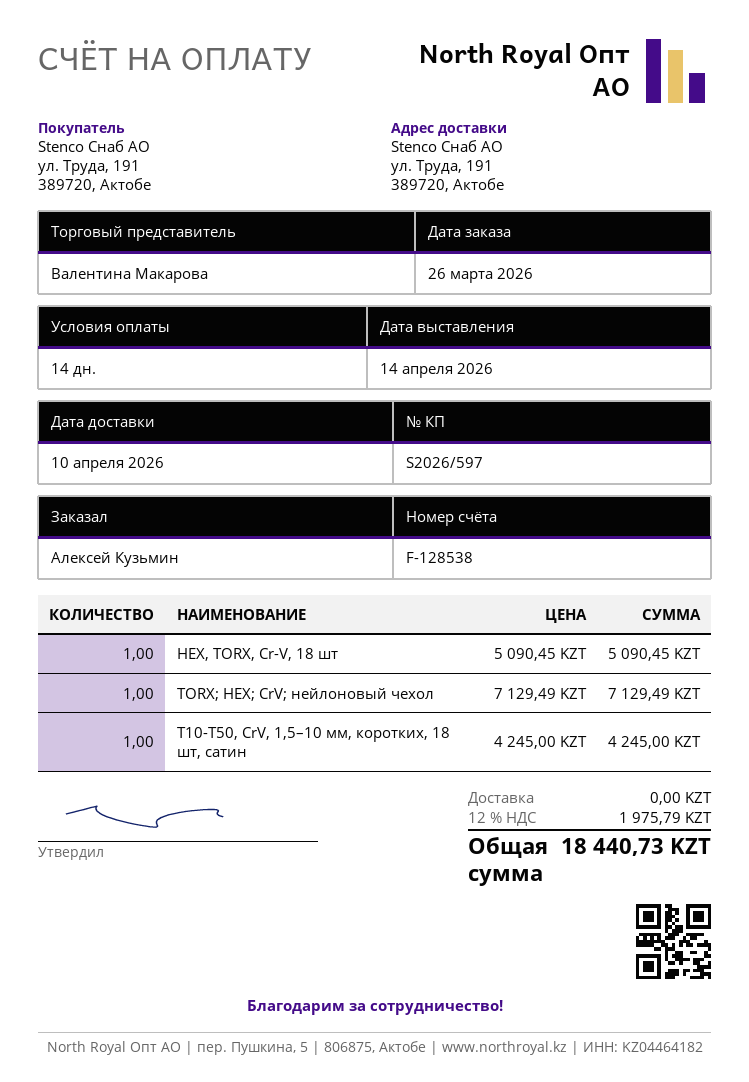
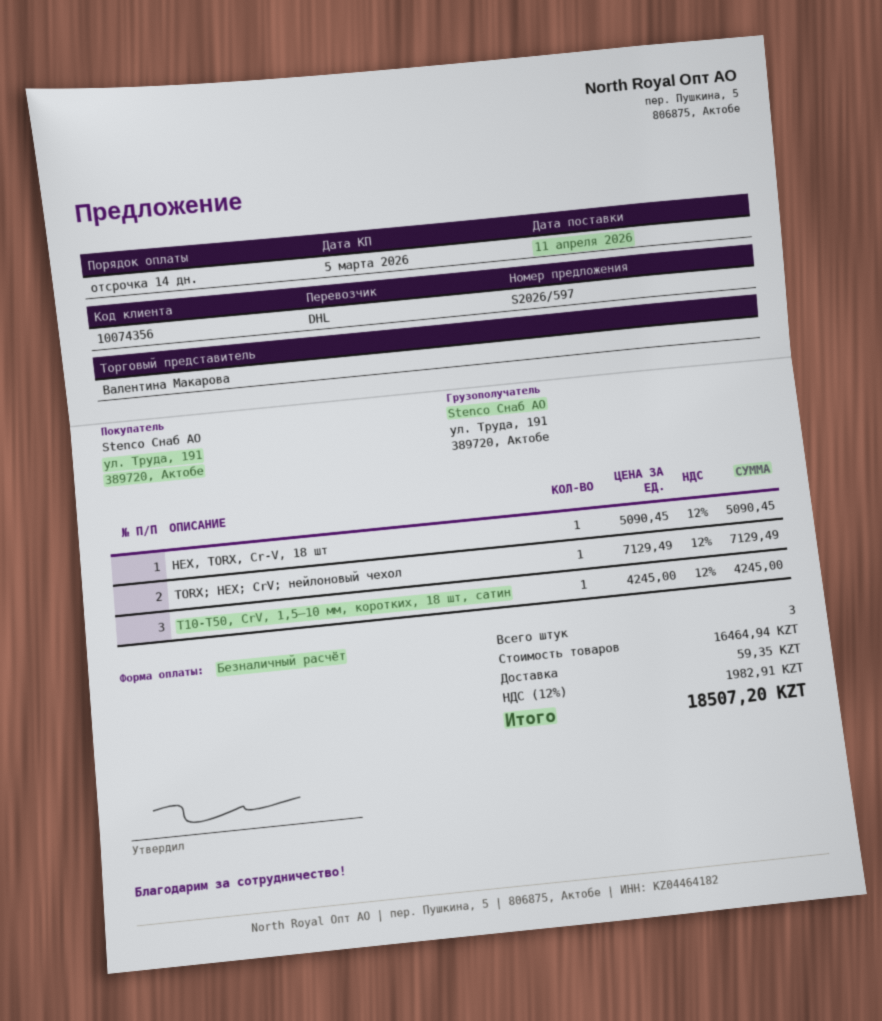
delivery date: 2026-04-10 -> 2026-04-11
shipping: 0.00 -> 59.35
tax: 12% = 1975.79 -> 12% = 1982.91
total: 18440.73 -> 18507.20

